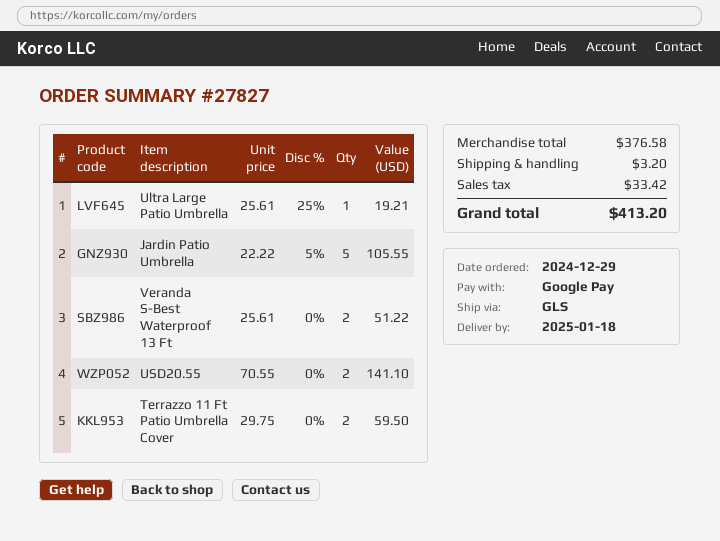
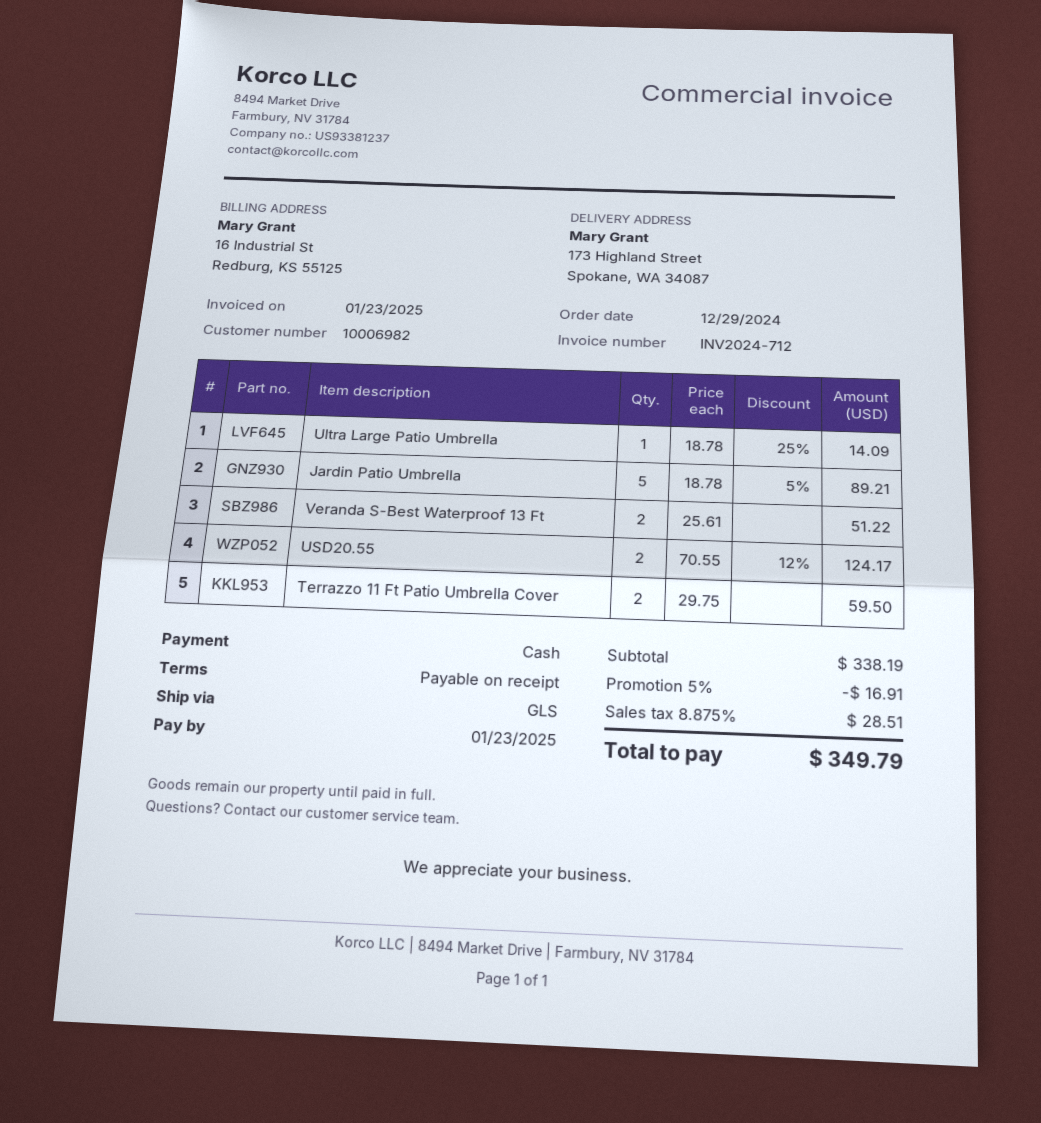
payment method: Google Pay -> cash
Ultra Large Patio Umbrella: 1 x 25.61 - 25% = 19.21 -> 1 x 18.78 - 25% = 14.09
Jardin Patio Umbrella: 5 x 22.22 - 5% = 105.55 -> 5 x 18.78 - 5% = 89.21
USD20.55: 2 x 70.55 = 141.10 -> 2 x 70.55 - 12% = 124.17
subtotal: 376.58 -> 338.19
discount: none -> 5% = 16.91
shipping: 3.20 -> none
tax: 33.42 -> 28.51
total: 413.20 -> 349.79

